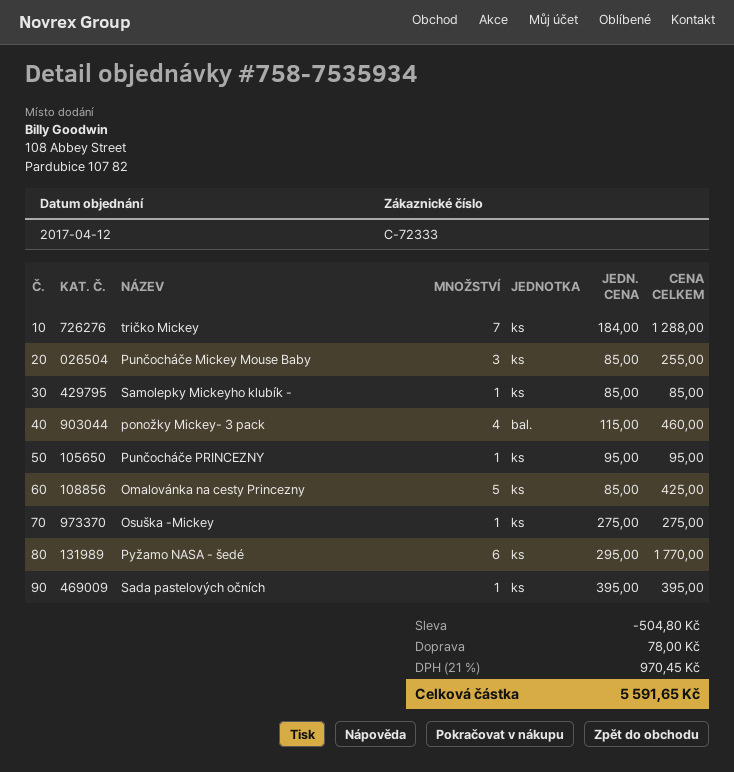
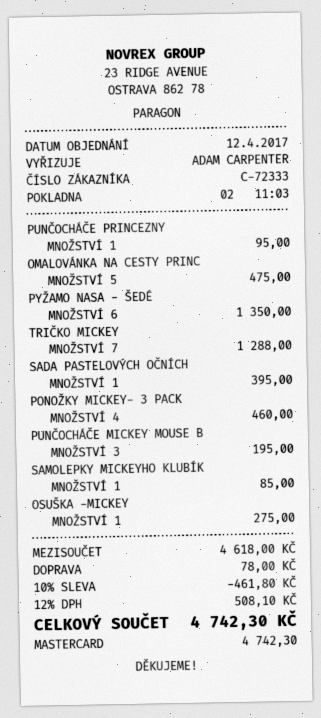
Punčocháče Mickey Mouse Baby: 3 for 255.00 -> 3 for 195.00
Omalovánka na cesty Princezny: 5 for 425.00 -> 5 for 475.00
Pyžamo NASA - šedé: 6 for 1770.00 -> 6 for 1350.00
discount: 504.80 -> 461.80
tax: 21% = 970.45 -> 12% = 508.10
total: 5591.65 -> 4742.30

